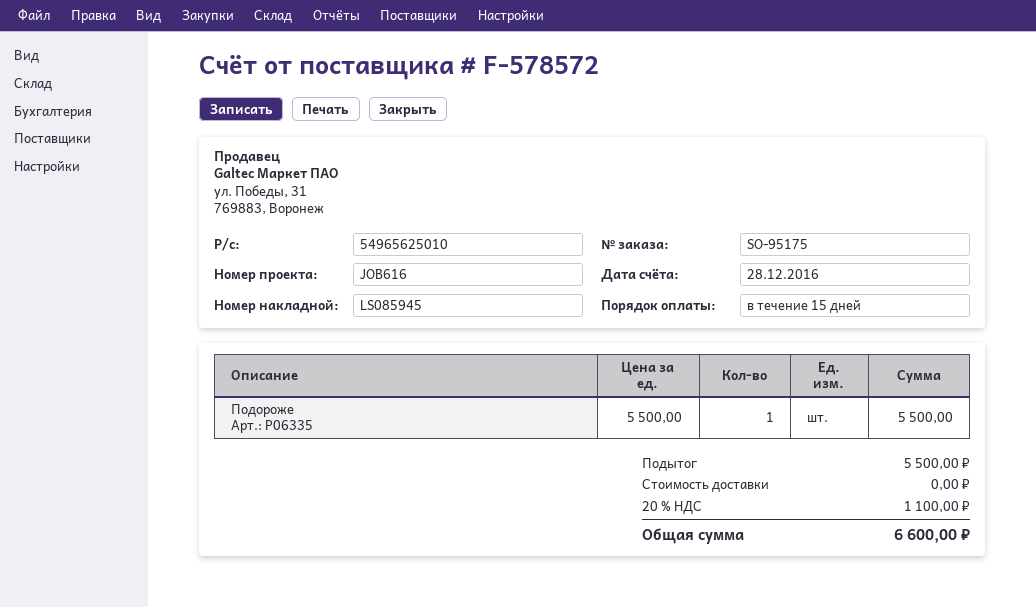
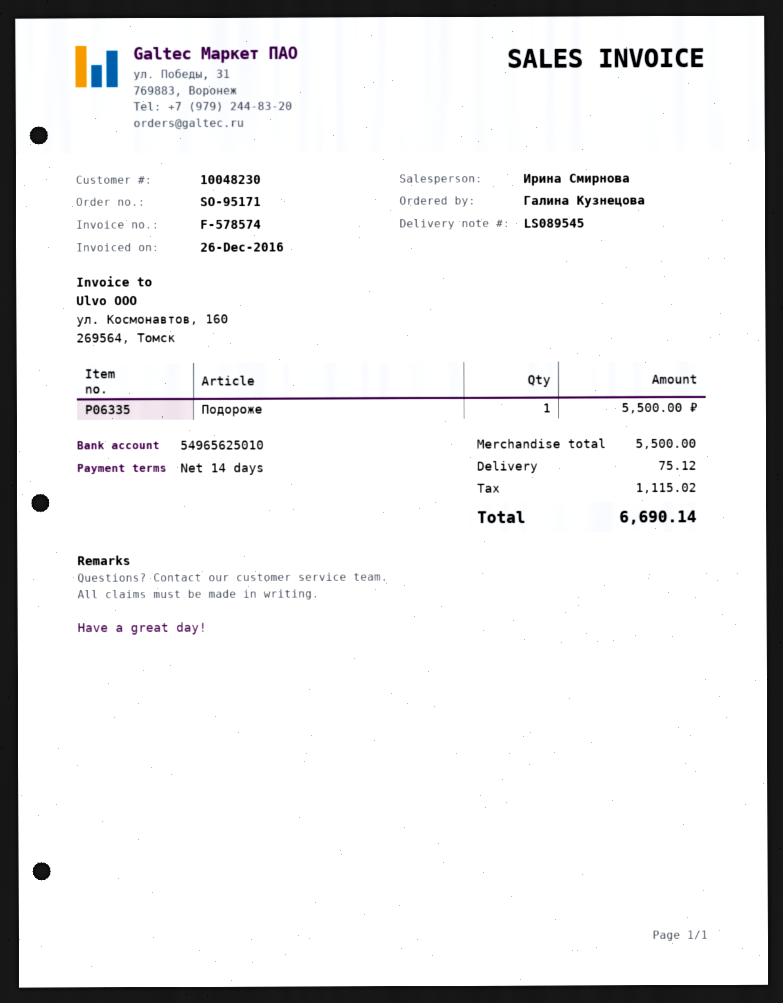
order number: SO-95175 -> SO-95171
delivery note number: LS085945 -> LS089545
invoice number: F-578572 -> F-578574
invoice date: 2016-12-28 -> 2016-12-26
payment terms: 15 days -> 14 days
shipping: 0.00 -> 75.12
tax: 1100.00 -> 1115.02
total: 6600.00 -> 6690.14

